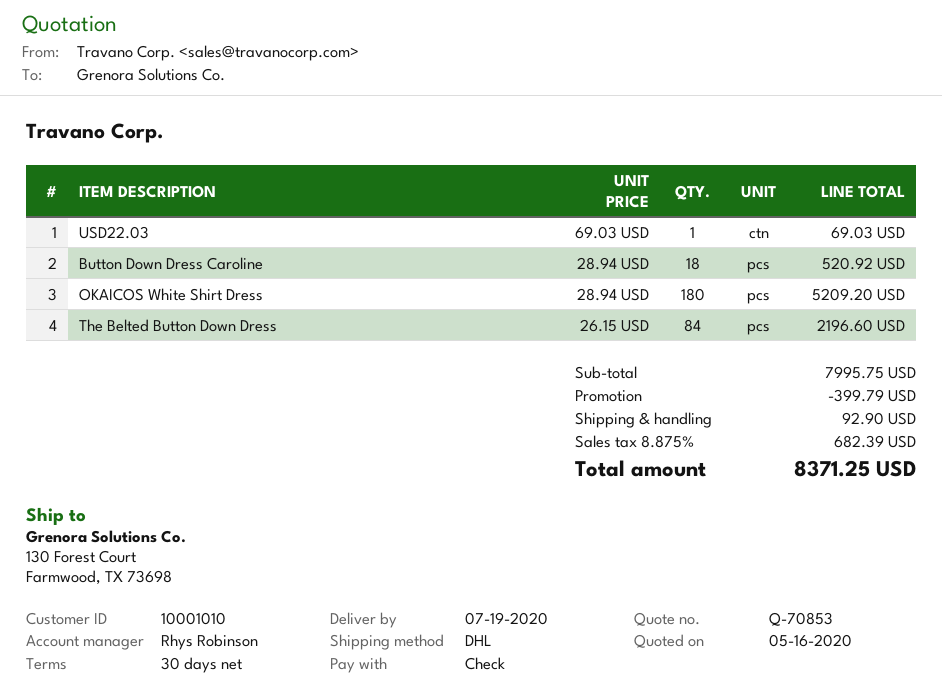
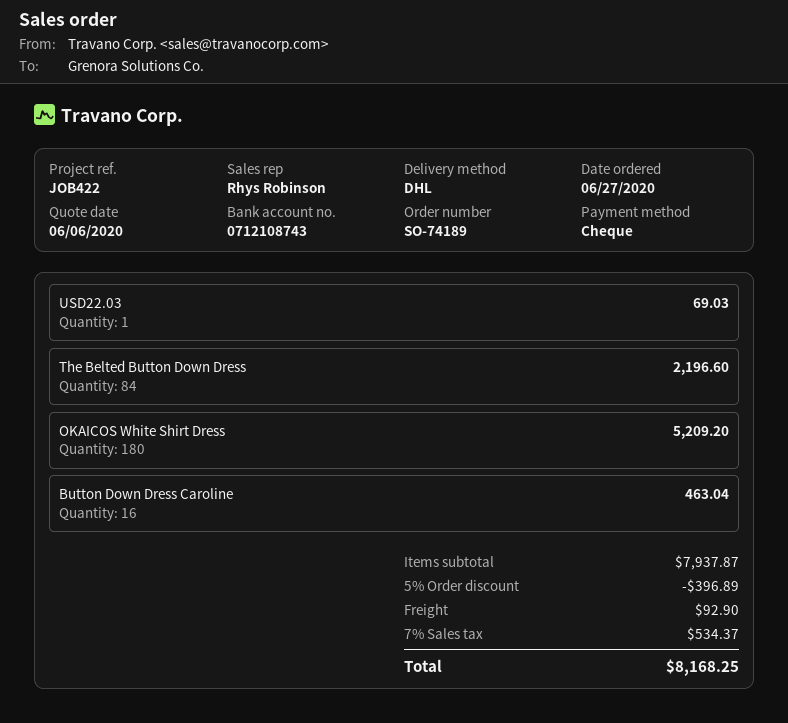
quote date: 2020-05-16 -> 2020-06-06
Button Down Dress Caroline: 18 for 520.92 -> 16 for 463.04
subtotal: 7995.75 -> 7937.87
discount: 399.79 -> 396.89
tax: 8.875% = 682.39 -> 7% = 534.37
total: 8371.25 -> 8168.25

